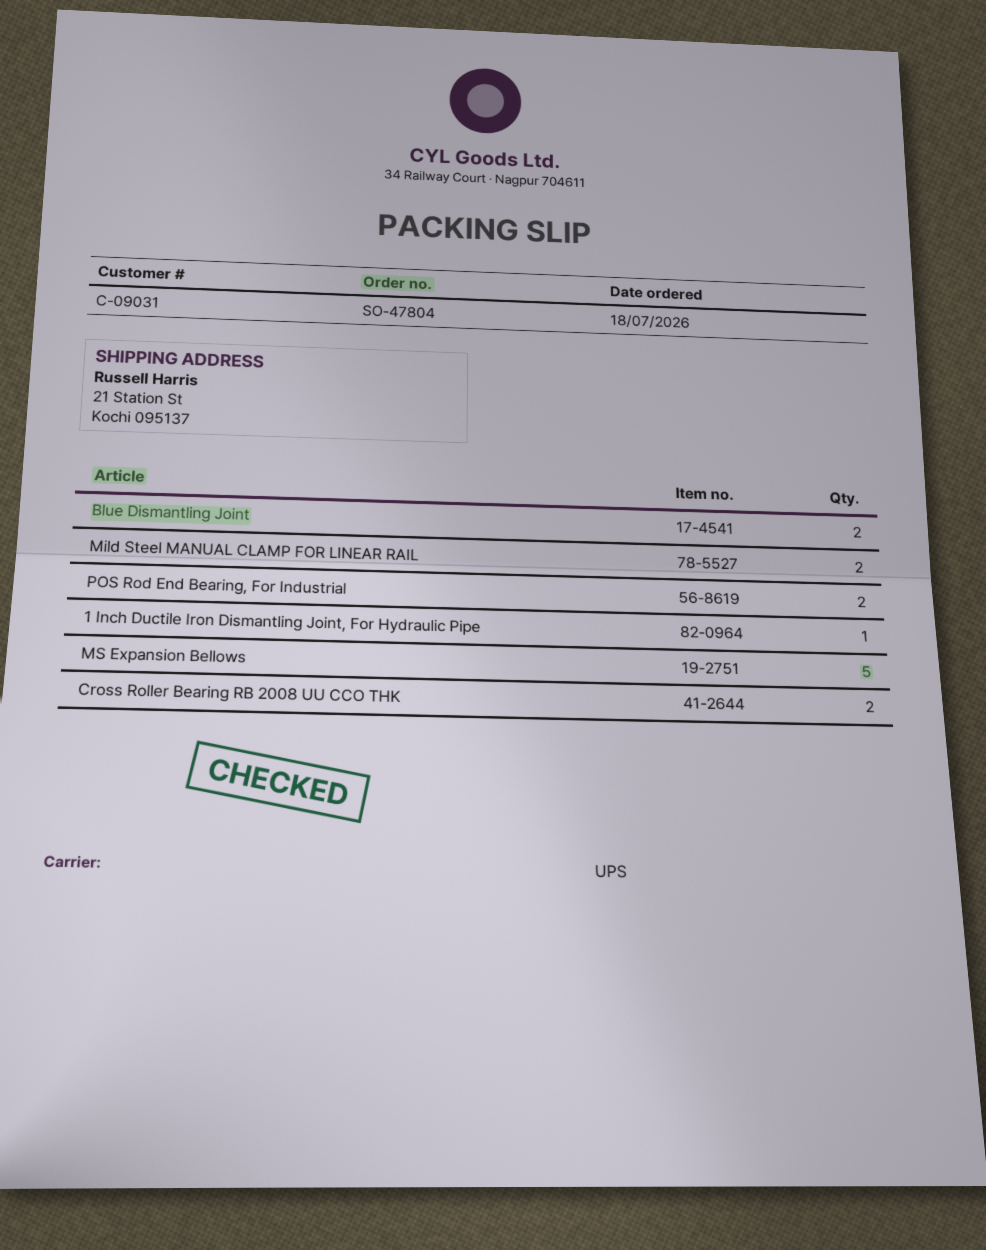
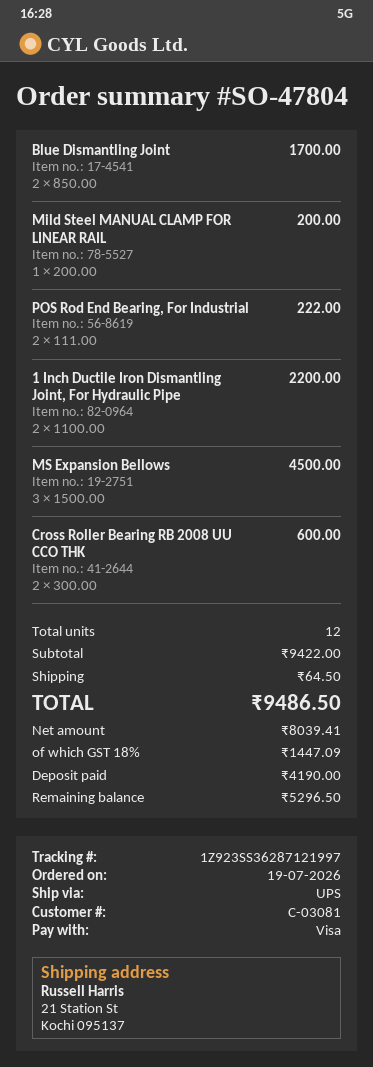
order date: 2026-07-18 -> 2026-07-19
customer number: C-09031 -> C-03081
Mild Steel MANUAL CLAMP FOR LINEAR RAIL: 2 -> 1
1 Inch Ductile Iron Dismantling Joint, For Hydraulic Pipe: 1 -> 2
MS Expansion Bellows: 5 -> 3

